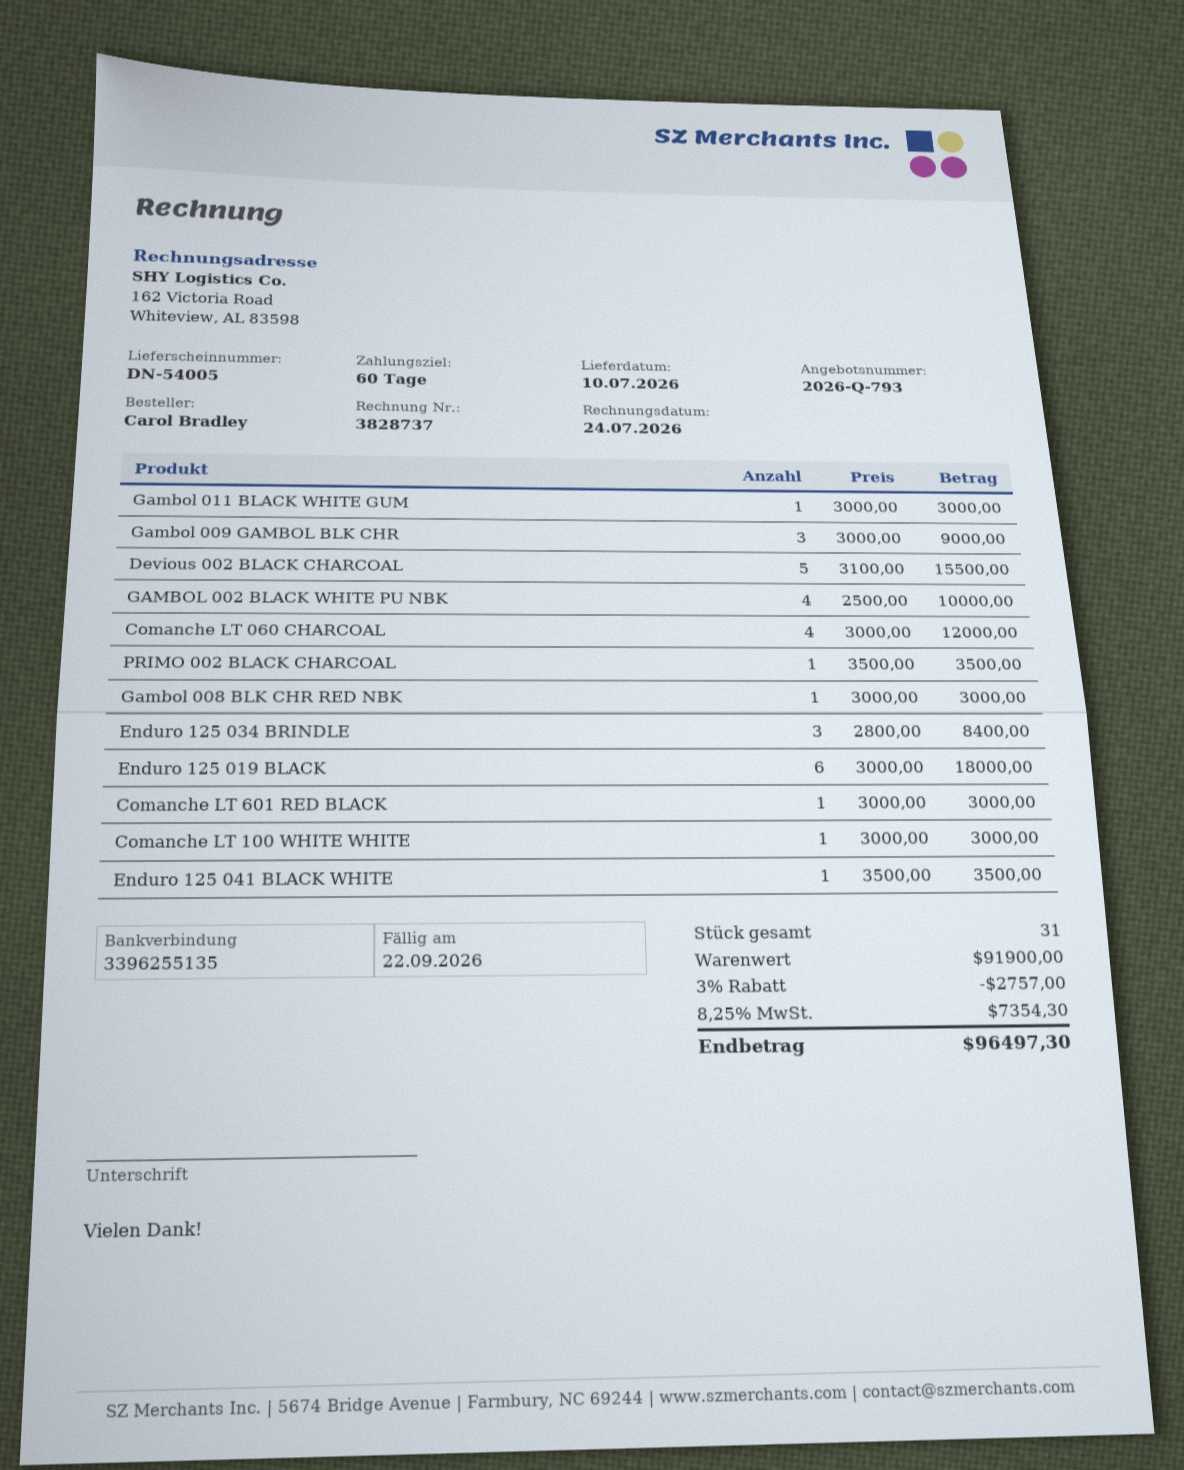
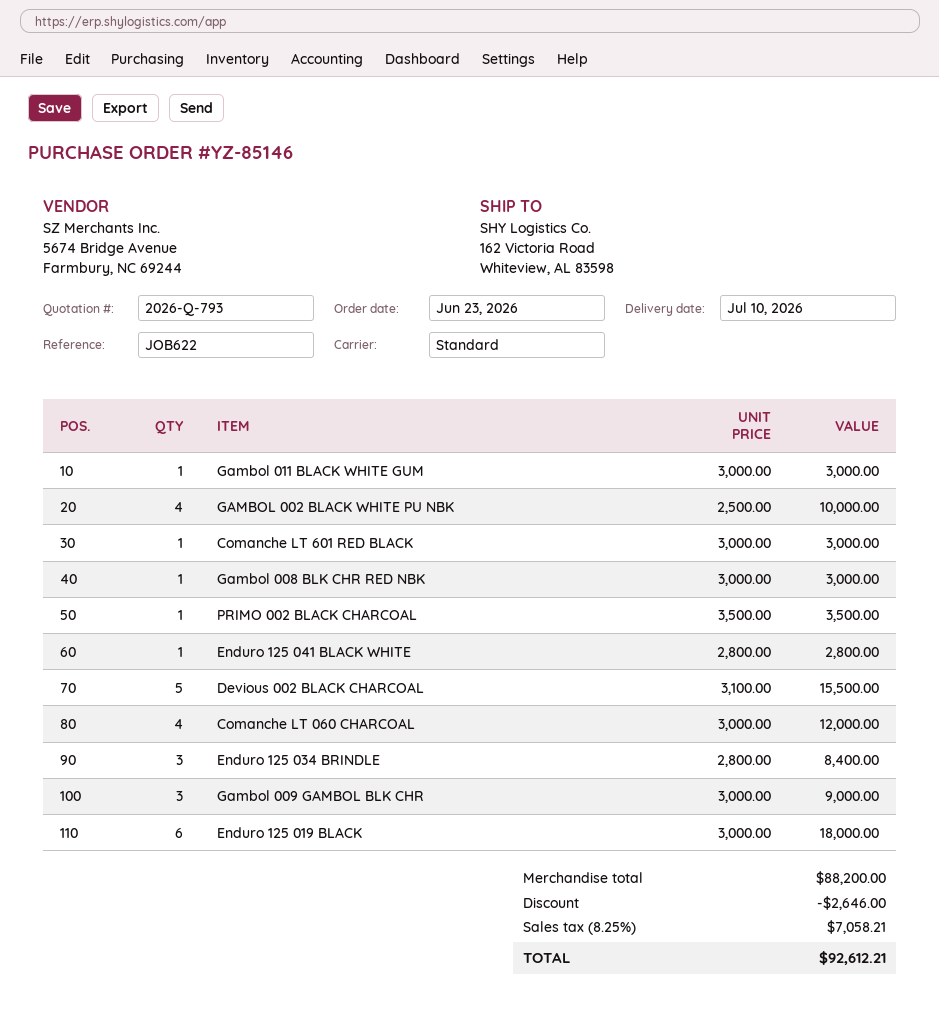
Comanche LT 100 WHITE WHITE: 1 x 3000.00 = 3000.00 -> none
Enduro 125 041 BLACK WHITE: 1 x 3500.00 = 3500.00 -> 1 x 2800.00 = 2800.00
subtotal: 91900.00 -> 88200.00
discount: 2757.00 -> 2646.00
tax: 8.25% = 7354.30 -> 8.25% = 7058.21
total: 96497.30 -> 92612.21

